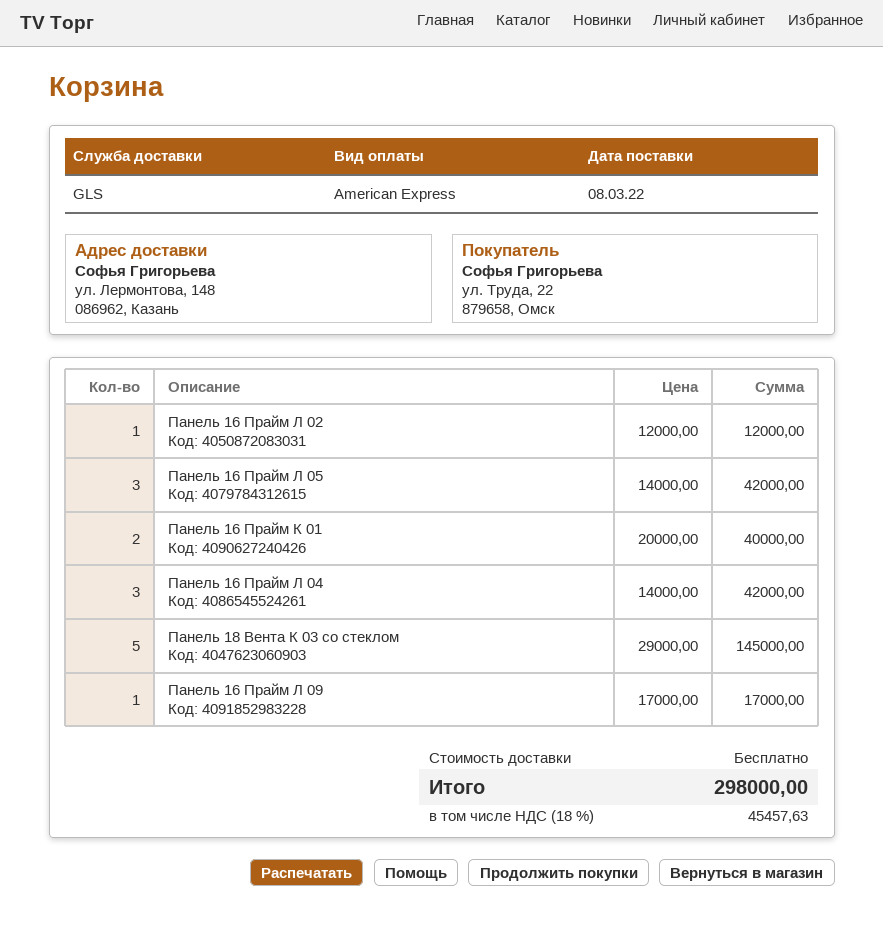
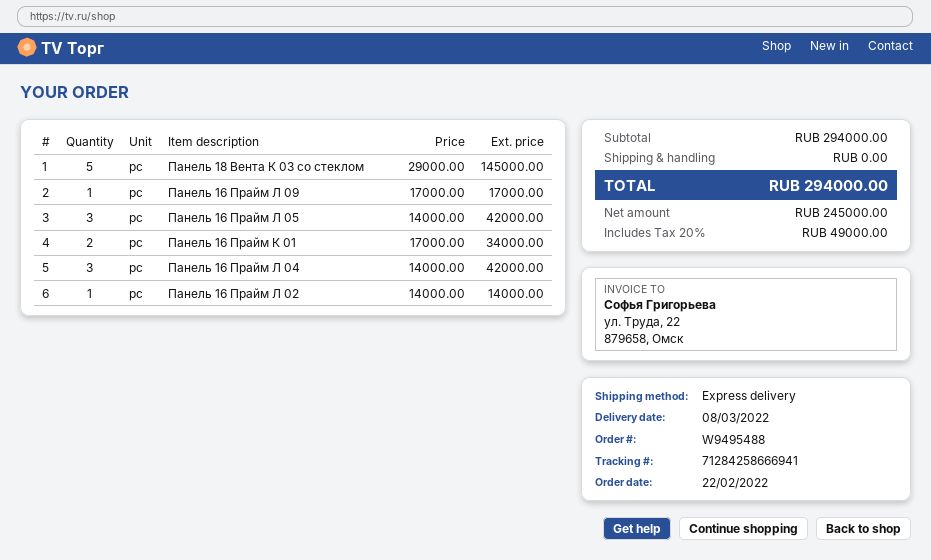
shipping method: GLS -> express
Панель 16 Прайм Л 02: 1 x 12000.00 = 12000.00 -> 1 x 14000.00 = 14000.00
Панель 16 Прайм К 01: 2 x 20000.00 = 40000.00 -> 2 x 17000.00 = 34000.00
tax: 18% = 45457.63 -> 20% = 49000.00
total: 298000.00 -> 294000.00

